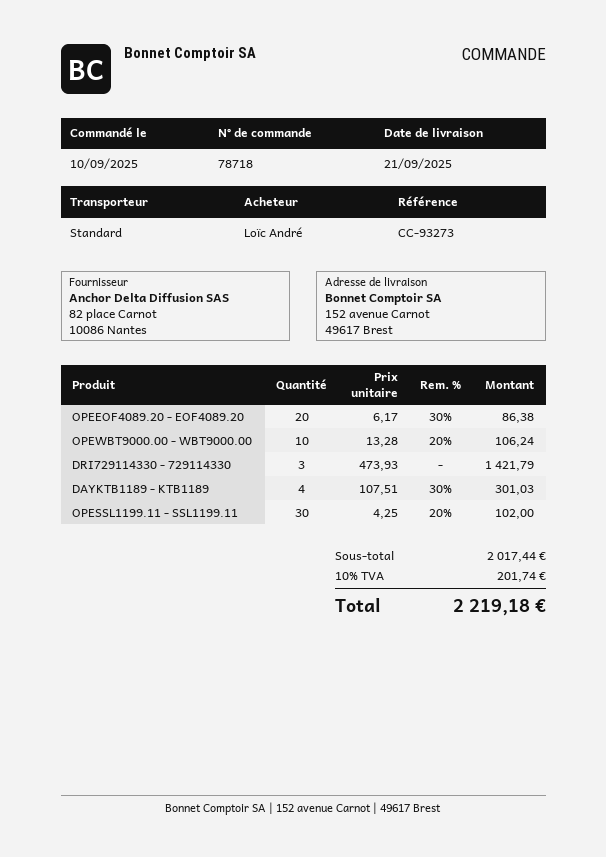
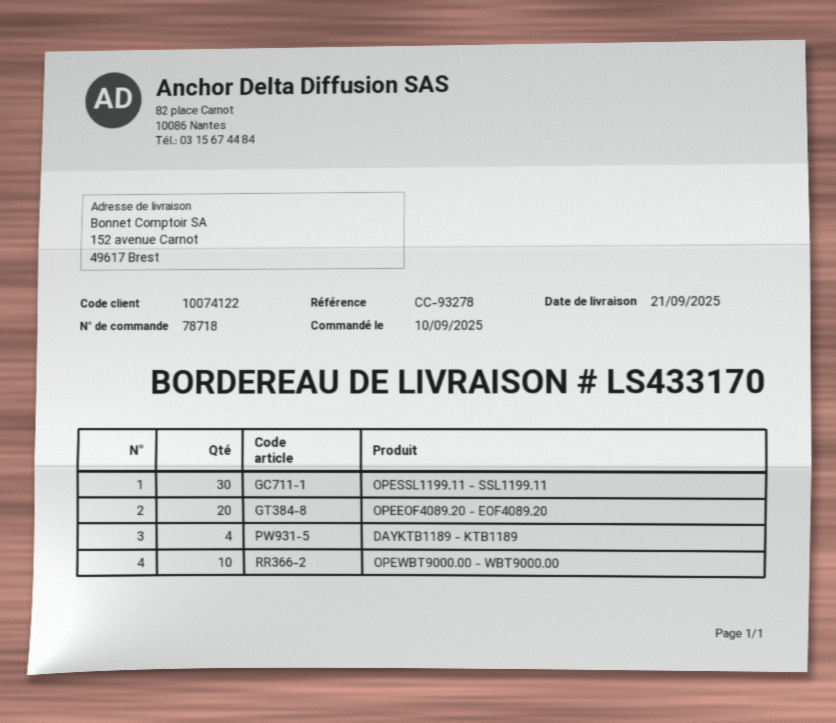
reference: CC-93273 -> CC-93278
DRI729114330 - 729114330: 3 -> none

